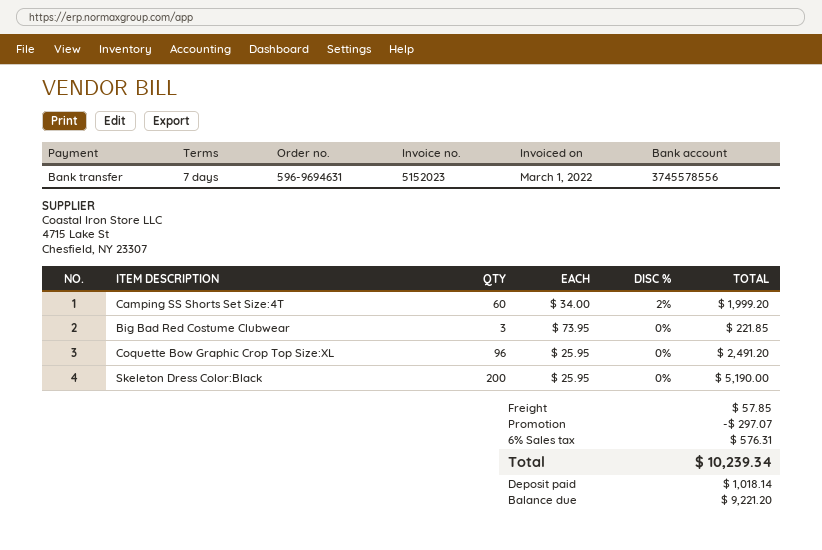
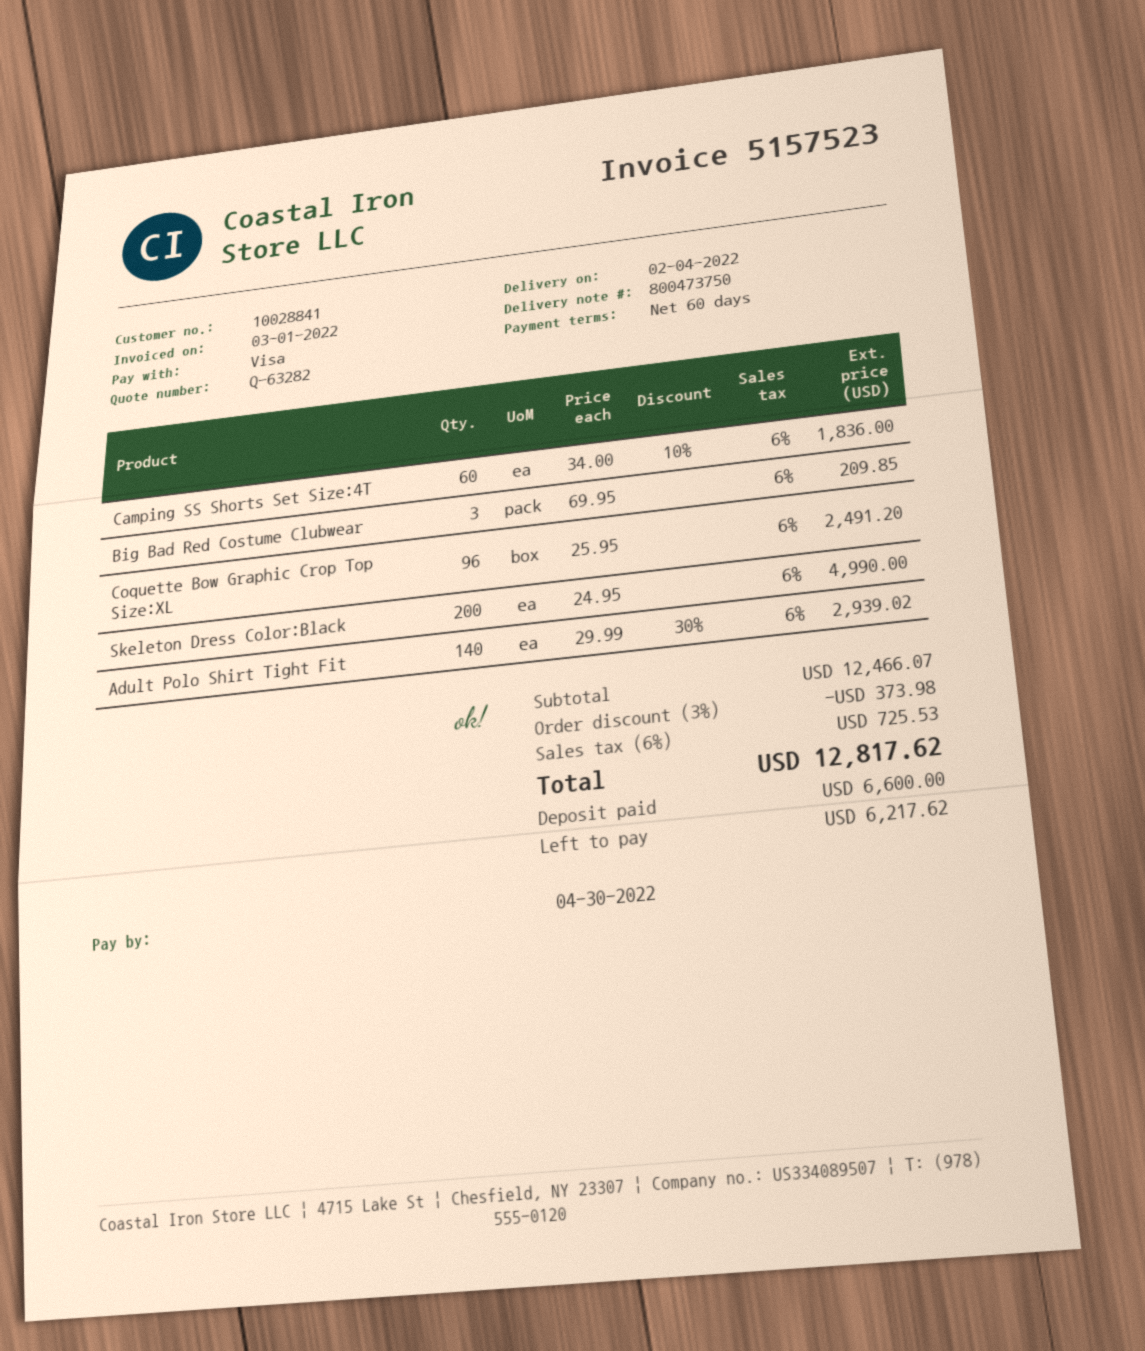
invoice number: 5152023 -> 5157523
payment terms: 7 days -> 60 days
payment method: bank transfer -> Visa
Camping SS Shorts Set Size:4T: 60 x 34.00 - 2% = 1999.20 -> 60 x 34.00 - 10% = 1836.00
Big Bad Red Costume Clubwear: 3 x 73.95 = 221.85 -> 3 x 69.95 = 209.85
Skeleton Dress Color:Black: 200 x 25.95 = 5190.00 -> 200 x 24.95 = 4990.00
Adult Polo Shirt Tight Fit: none -> 140 x 29.99 - 30% = 2939.02
discount: 297.07 -> 373.98
shipping: 57.85 -> none
tax: 6% = 576.31 -> 6% = 725.53
total: 10239.34 -> 12817.62
deposit: 1018.14 -> 6600.00
balance: 9221.20 -> 6217.62

